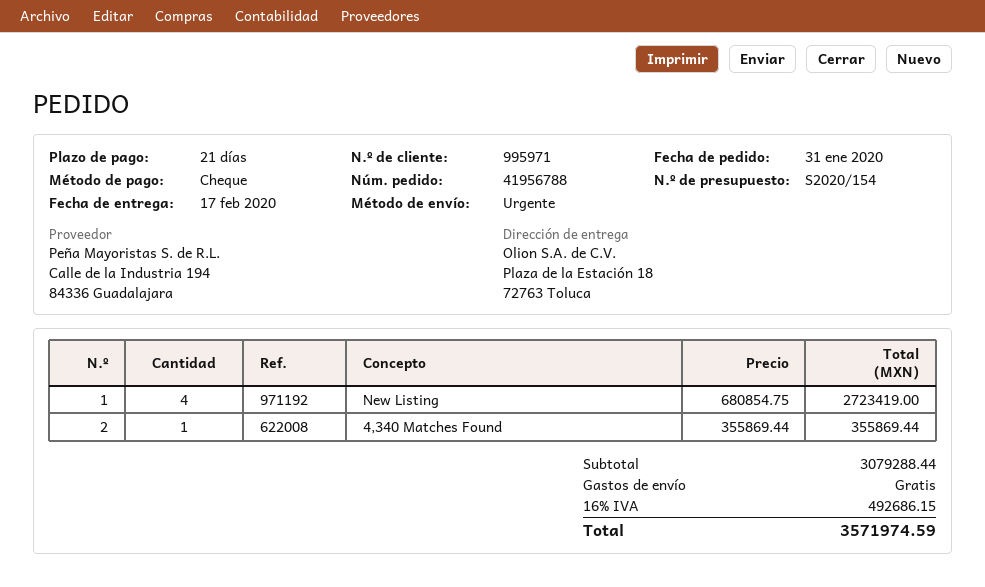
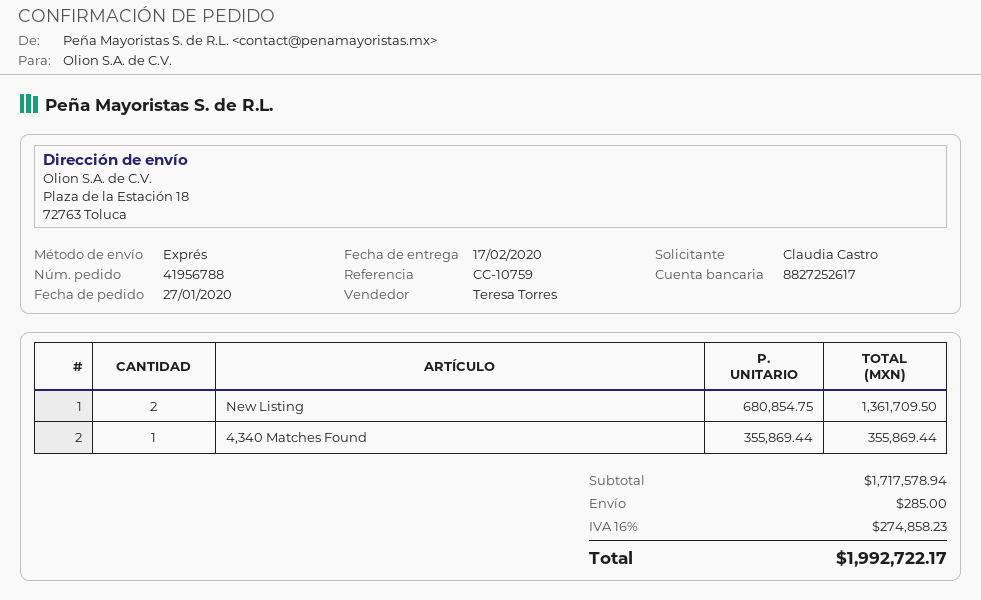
order date: 2020-01-31 -> 2020-01-27
New Listing: 4 x 680854.75 = 2723419.00 -> 2 x 680854.75 = 1361709.50
subtotal: 3079288.44 -> 1717578.94
shipping: 0.00 -> 285.00
tax: 16% = 492686.15 -> 16% = 274858.23
total: 3571974.59 -> 1992722.17

